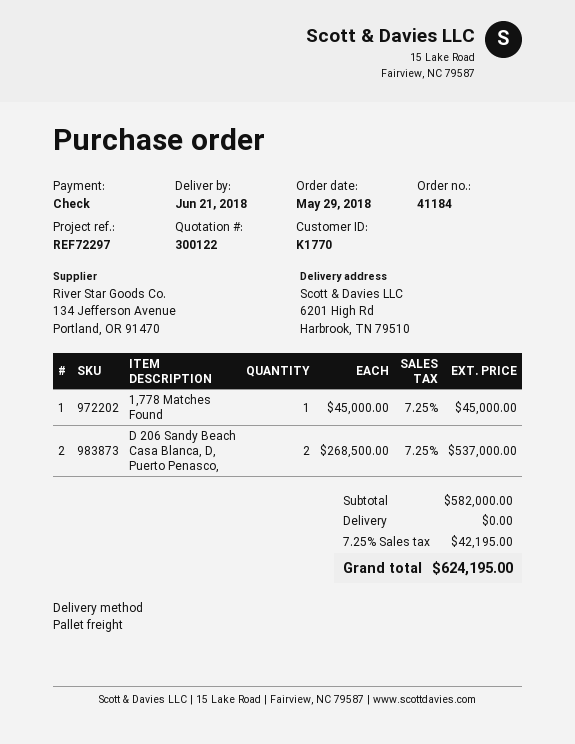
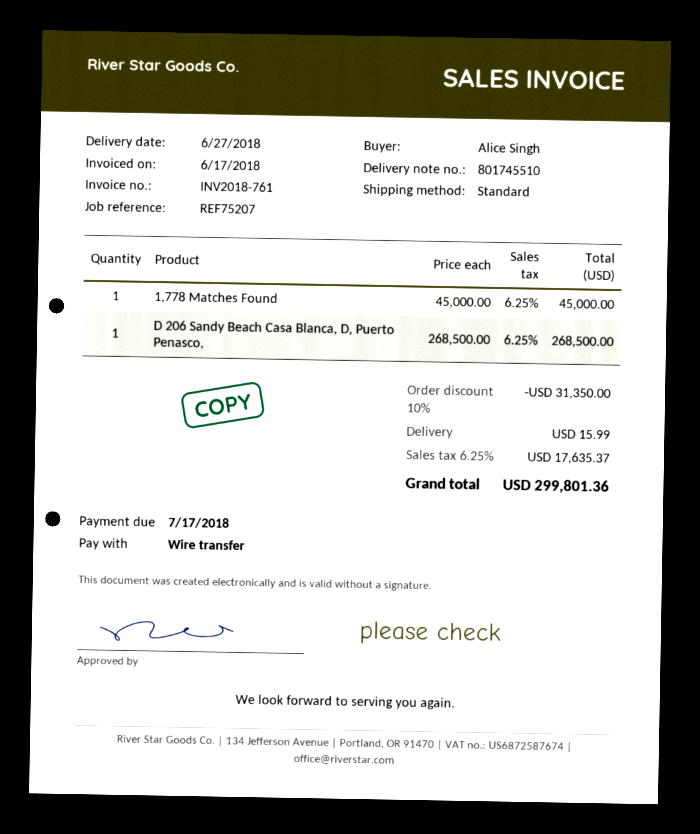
delivery date: 2018-06-21 -> 2018-06-27
reference: REF72297 -> REF75207
payment method: cheque -> bank transfer
shipping method: pallet freight -> standard
D 206 Sandy Beach Casa Blanca, D, Puerto Penasco,: 2 x 268500.00 = 537000.00 -> 1 x 268500.00 = 268500.00
discount: none -> 10% = 31350.00
shipping: 0.00 -> 15.99
tax: 7.25% = 42195.00 -> 6.25% = 17635.37
total: 624195.00 -> 299801.36

